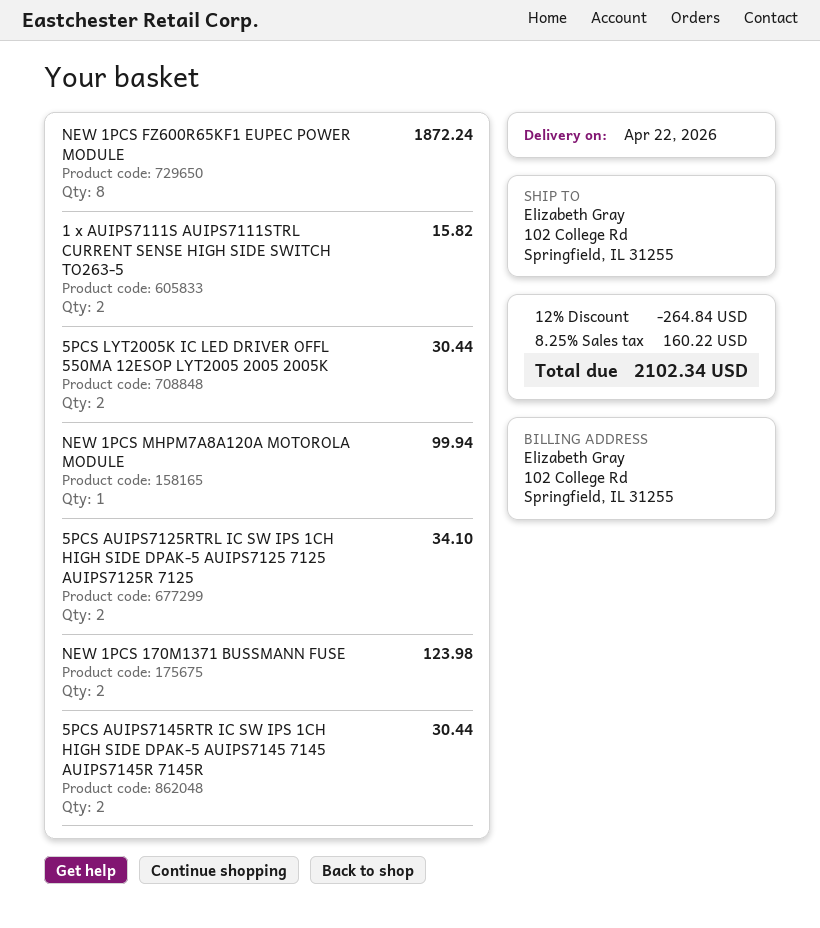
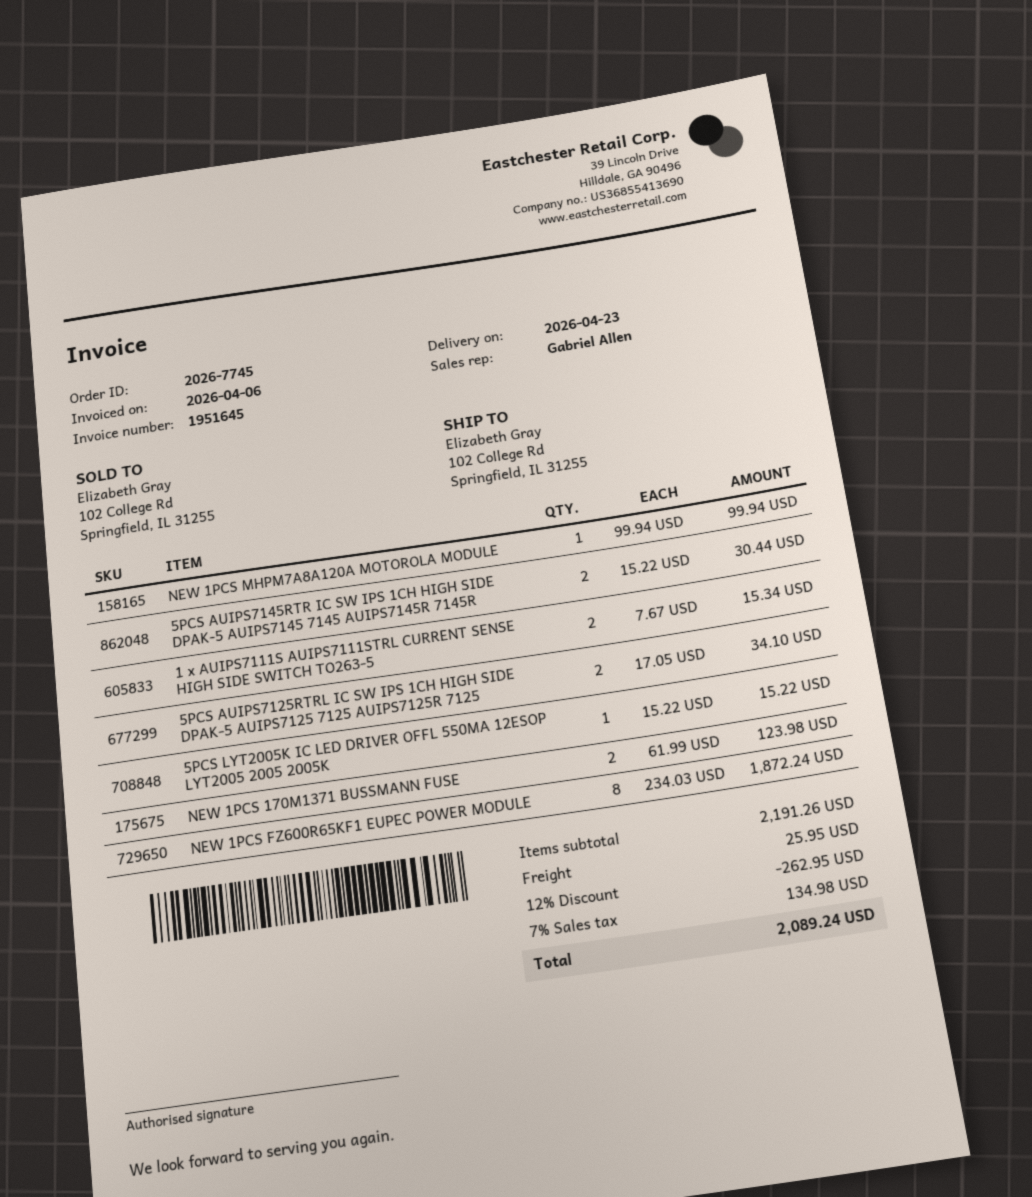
delivery date: 2026-04-22 -> 2026-04-23
1 x AUIPS7111S AUIPS7111STRL CURRENT SENSE HIGH SIDE SWITCH TO263-5: 2 for 15.82 -> 2 for 15.34
5PCS LYT2005K IC LED DRIVER OFFL 550MA 12ESOP LYT2005 2005 2005K: 2 for 30.44 -> 1 for 15.22
discount: 12% = 264.84 -> 12% = 262.95
shipping: none -> 25.95
tax: 8.25% = 160.22 -> 7% = 134.98
total: 2102.34 -> 2089.24

